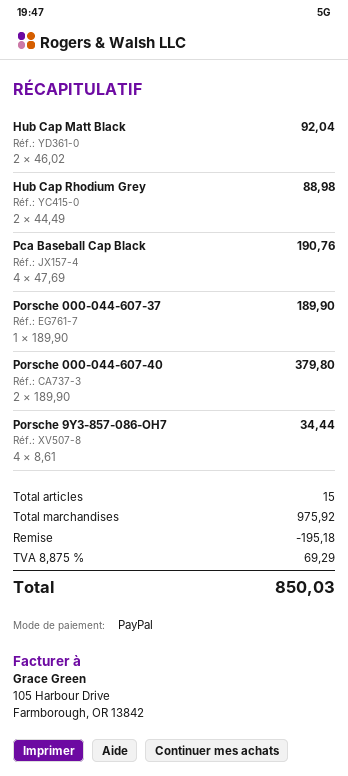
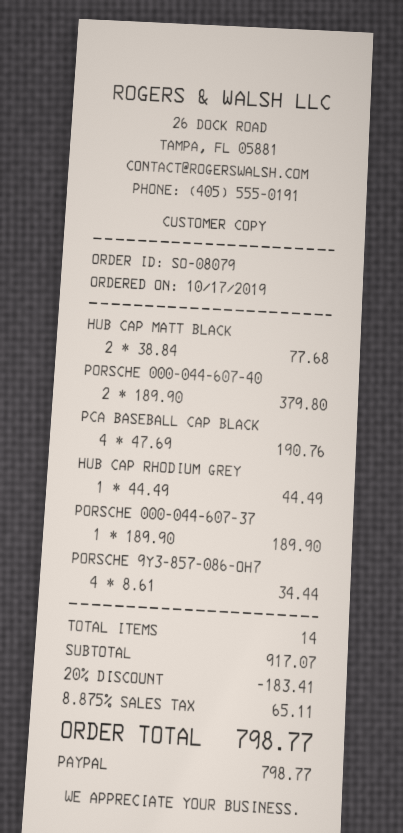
Hub Cap Matt Black: 2 x 46.02 = 92.04 -> 2 x 38.84 = 77.68
Hub Cap Rhodium Grey: 2 x 44.49 = 88.98 -> 1 x 44.49 = 44.49
total quantity: 15 -> 14
subtotal: 975.92 -> 917.07
discount: 195.18 -> 183.41
tax: 8.875% = 69.29 -> 8.875% = 65.11
total: 850.03 -> 798.77

